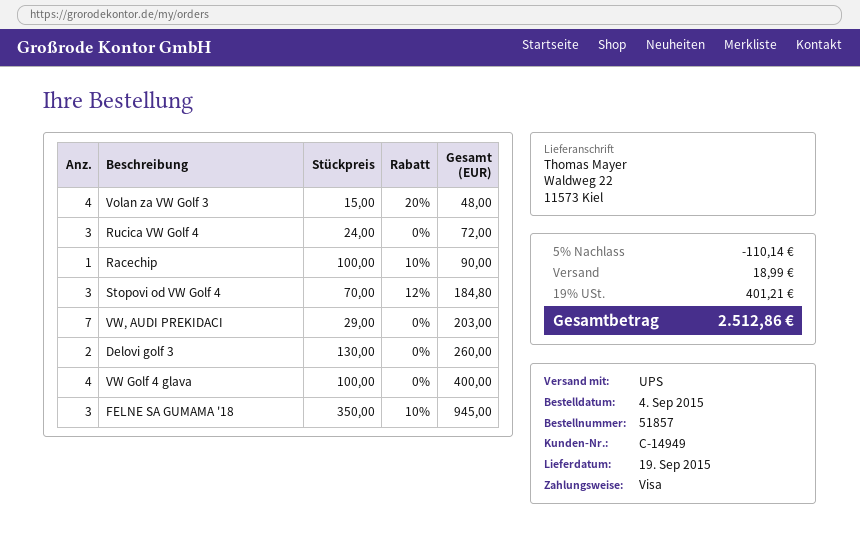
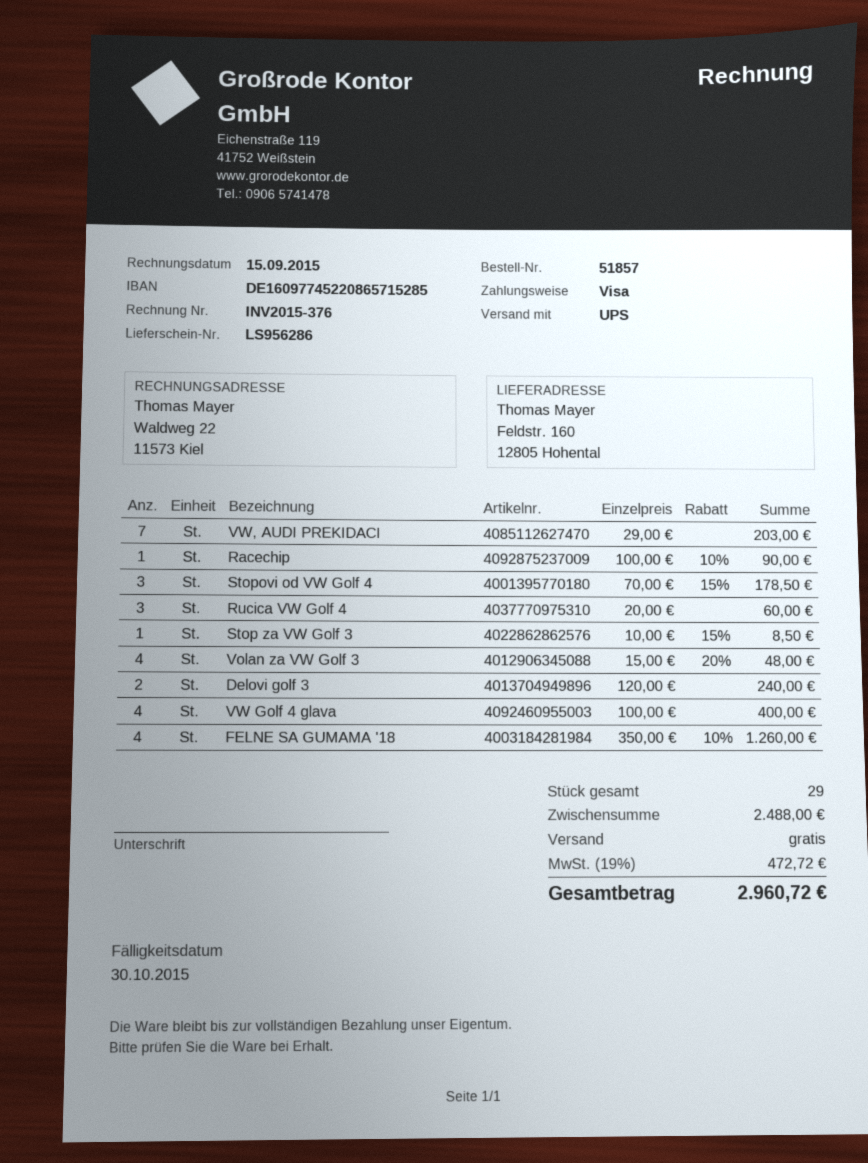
ship to: Waldweg 22, 11573 Kiel -> Feldstr. 160, 12805 Hohental
Rucica VW Golf 4: 3 x 24.00 = 72.00 -> 3 x 20.00 = 60.00
Stopovi od VW Golf 4: 3 x 70.00 - 12% = 184.80 -> 3 x 70.00 - 15% = 178.50
Delovi golf 3: 2 x 130.00 = 260.00 -> 2 x 120.00 = 240.00
FELNE SA GUMAMA '18: 3 x 350.00 - 10% = 945.00 -> 4 x 350.00 - 10% = 1260.00
Stop za VW Golf 3: none -> 1 x 10.00 - 15% = 8.50
discount: 5% = 110.14 -> none
shipping: 18.99 -> 0.00
tax: 19% = 401.21 -> 19% = 472.72
total: 2512.86 -> 2960.72

